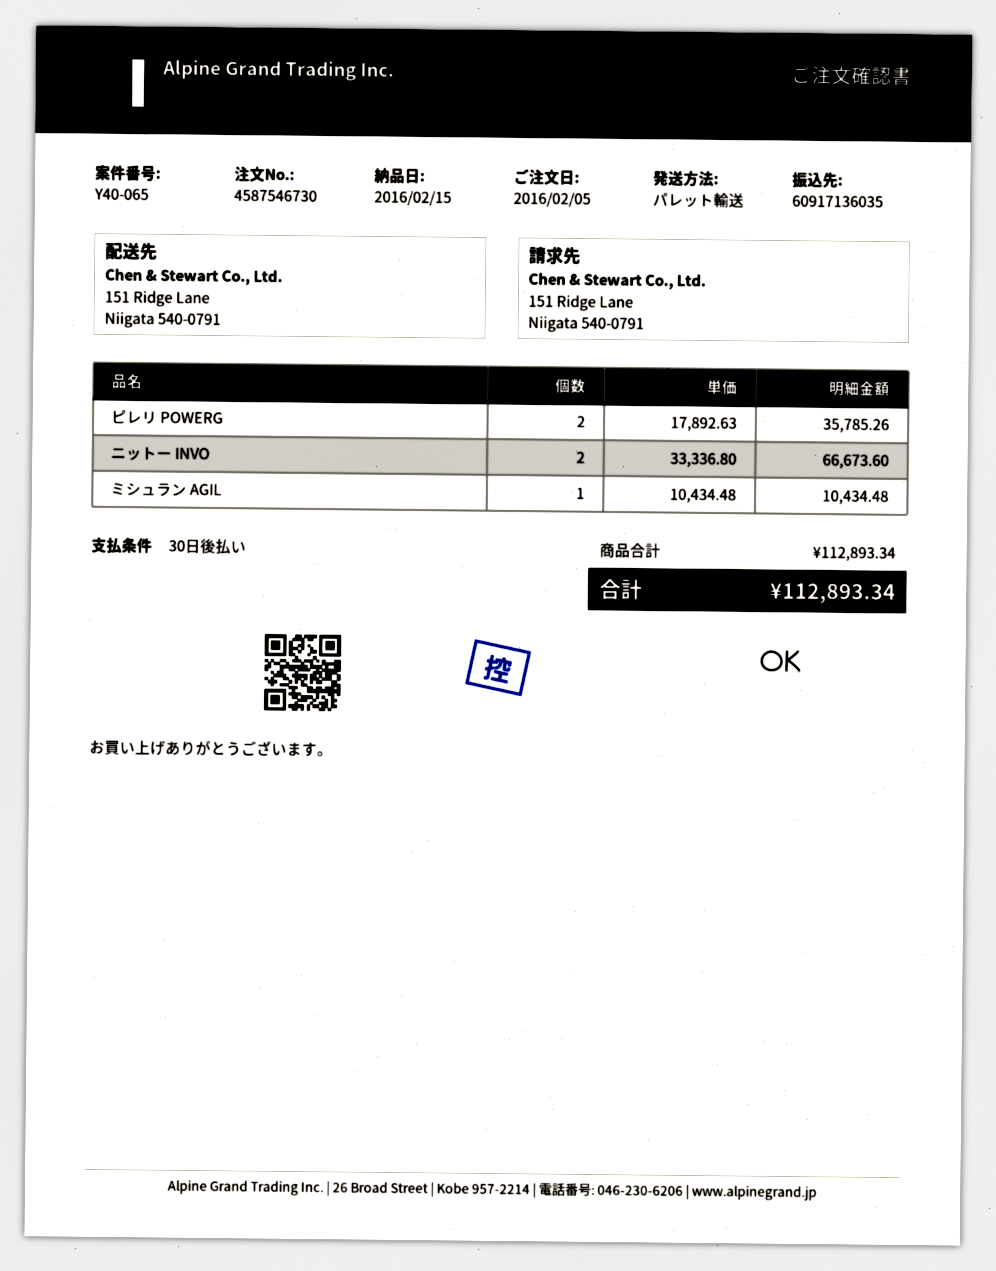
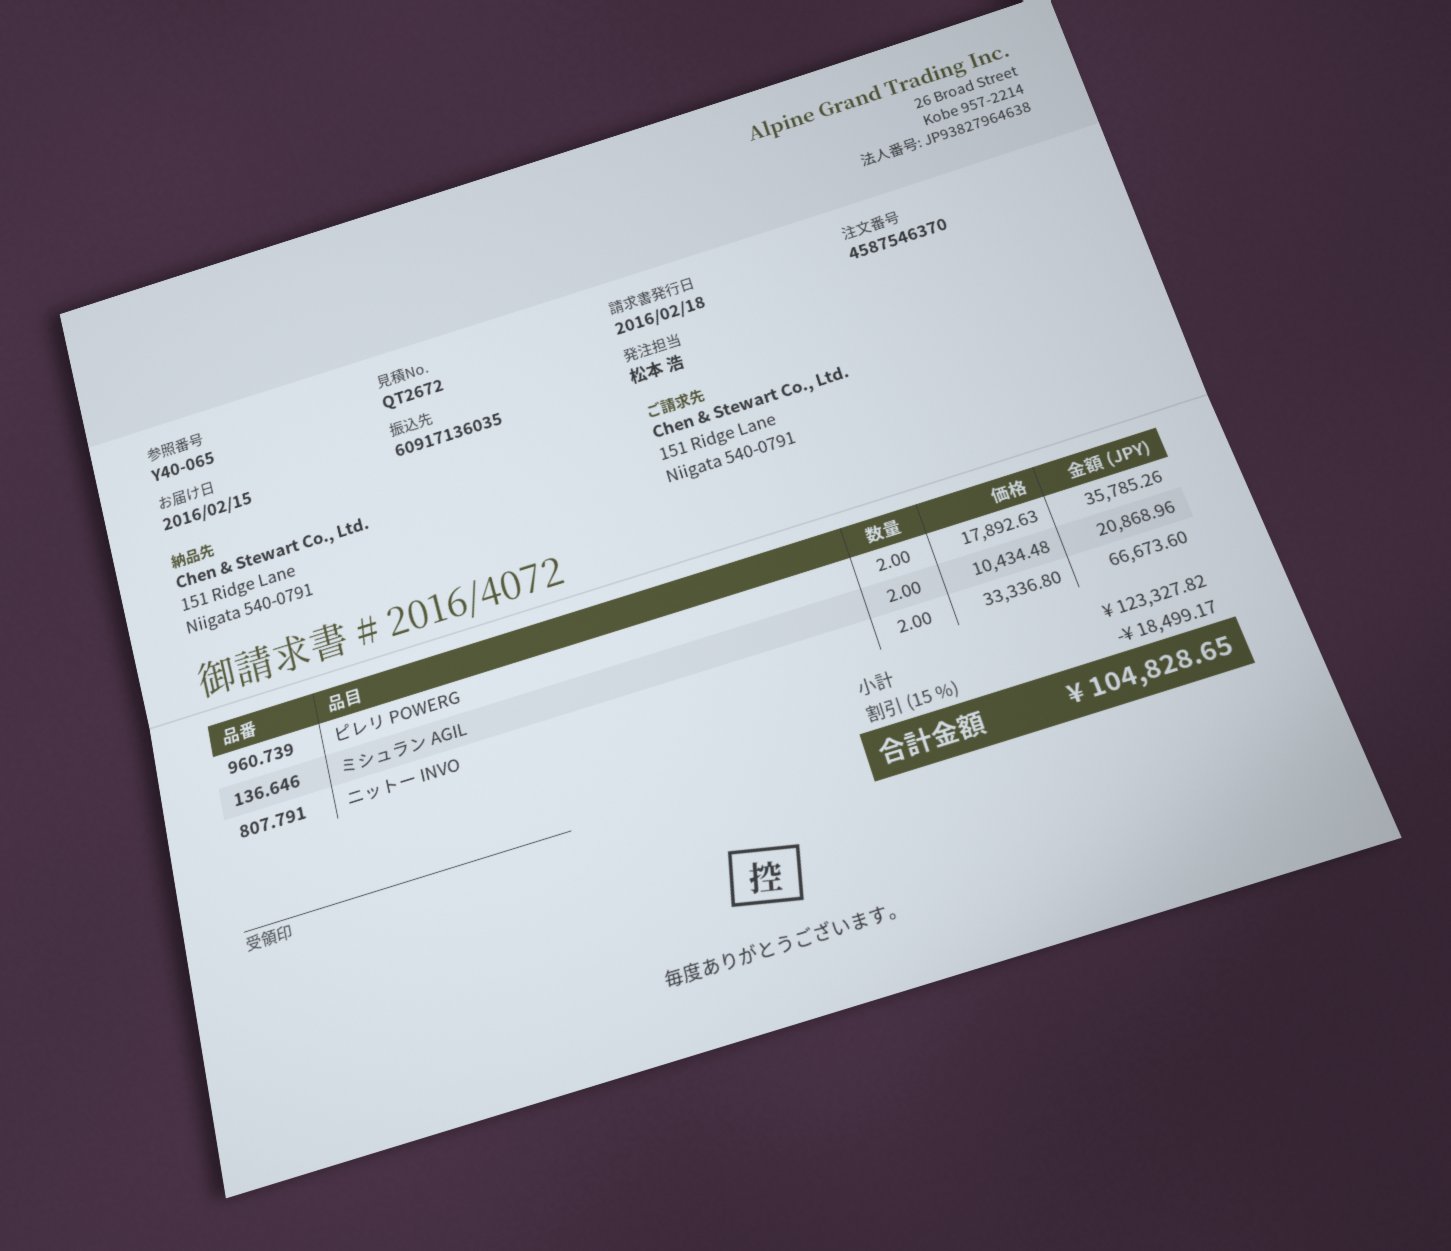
order number: 4587546730 -> 4587546370
ミシュラン AGIL: 1 x 10434.48 = 10434.48 -> 2 x 10434.48 = 20868.96
subtotal: 112893.34 -> 123327.82
discount: none -> 15% = 18499.17
total: 112893.34 -> 104828.65

